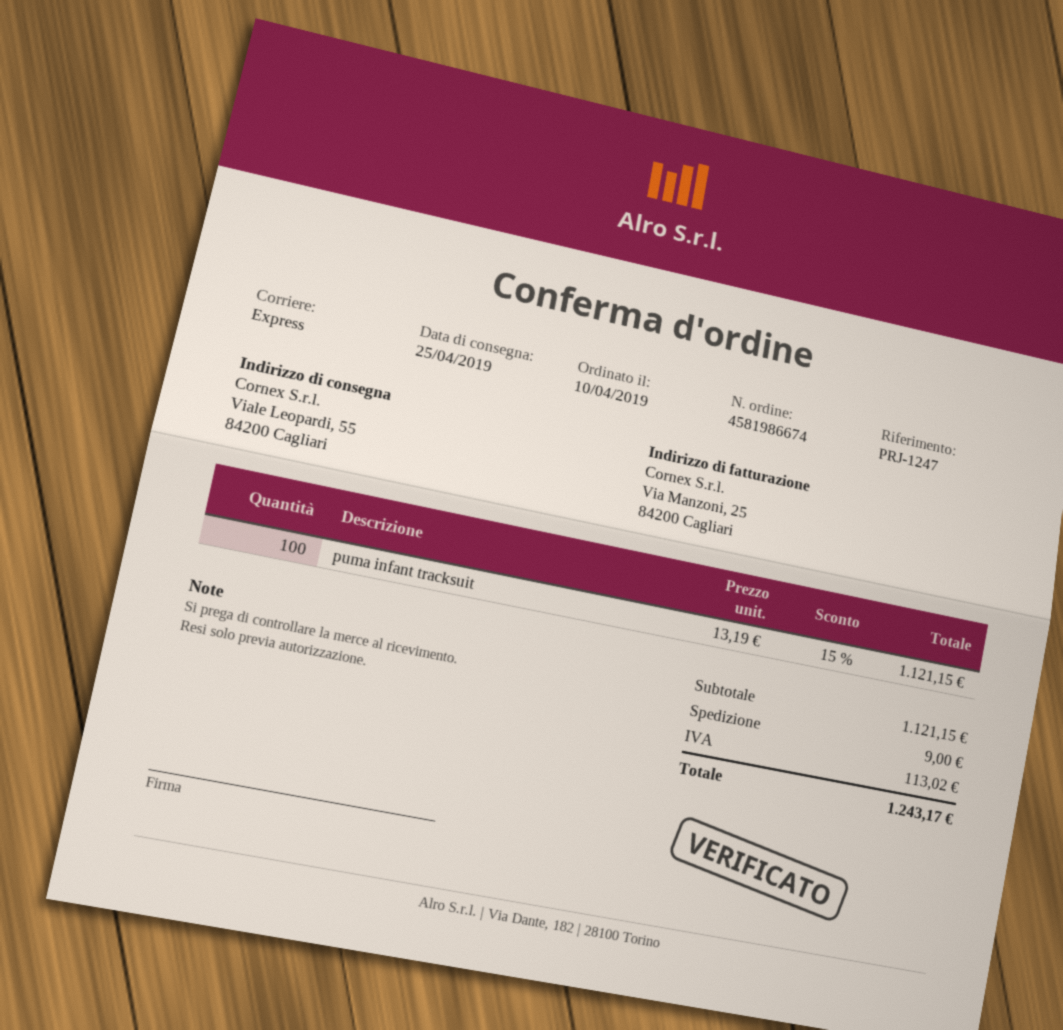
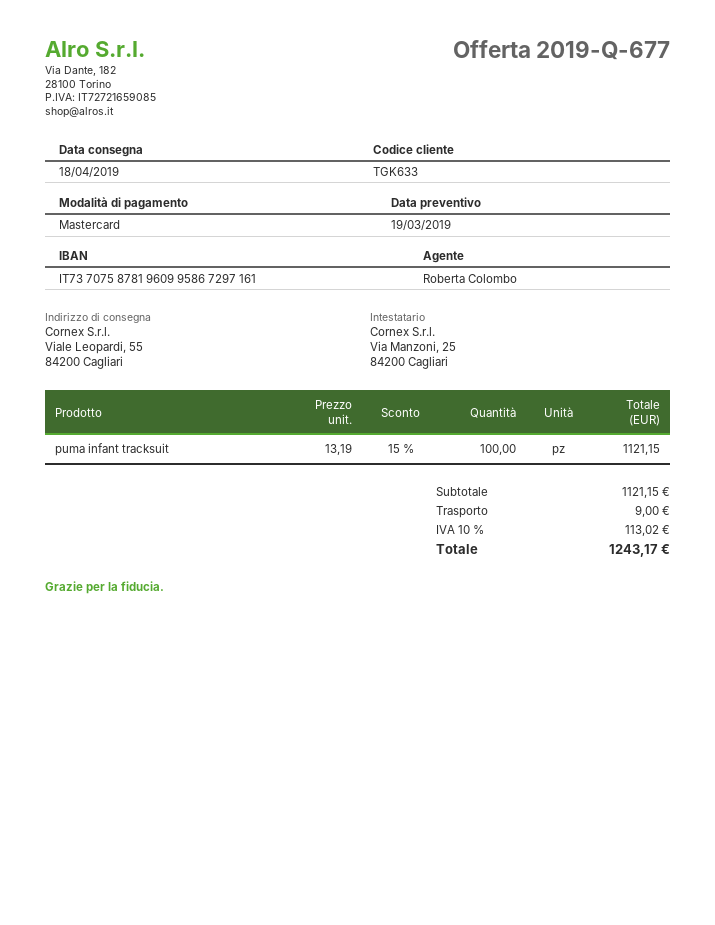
delivery date: 2019-04-25 -> 2019-04-18

